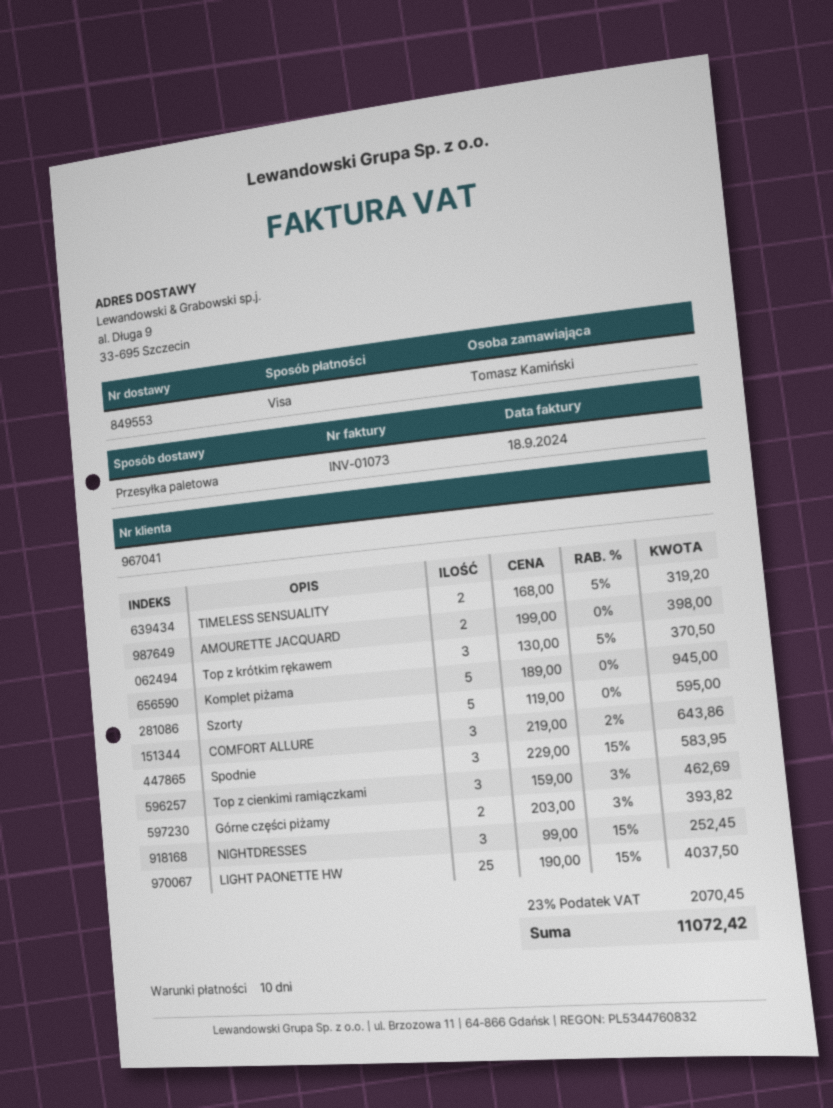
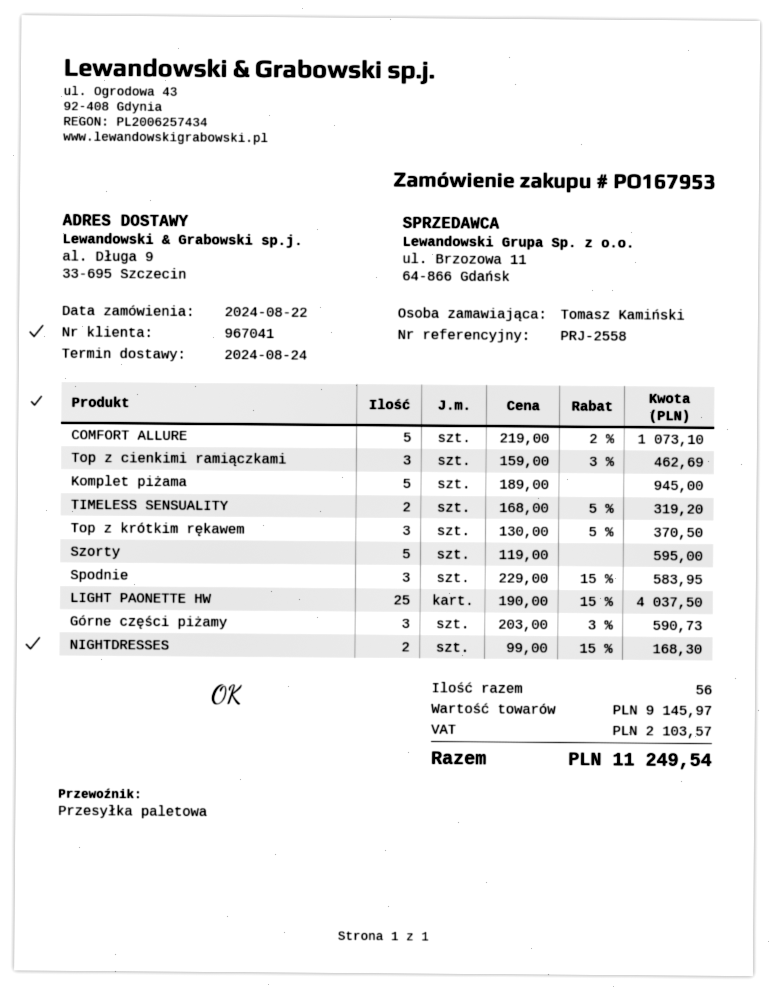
AMOURETTE JACQUARD: 2 x 199.00 = 398.00 -> none
COMFORT ALLURE: 3 x 219.00 - 2% = 643.86 -> 5 x 219.00 - 2% = 1073.10
Górne części piżamy: 2 x 203.00 - 3% = 393.82 -> 3 x 203.00 - 3% = 590.73
NIGHTDRESSES: 3 x 99.00 - 15% = 252.45 -> 2 x 99.00 - 15% = 168.30
tax: 2070.45 -> 2103.57
total: 11072.42 -> 11249.54

